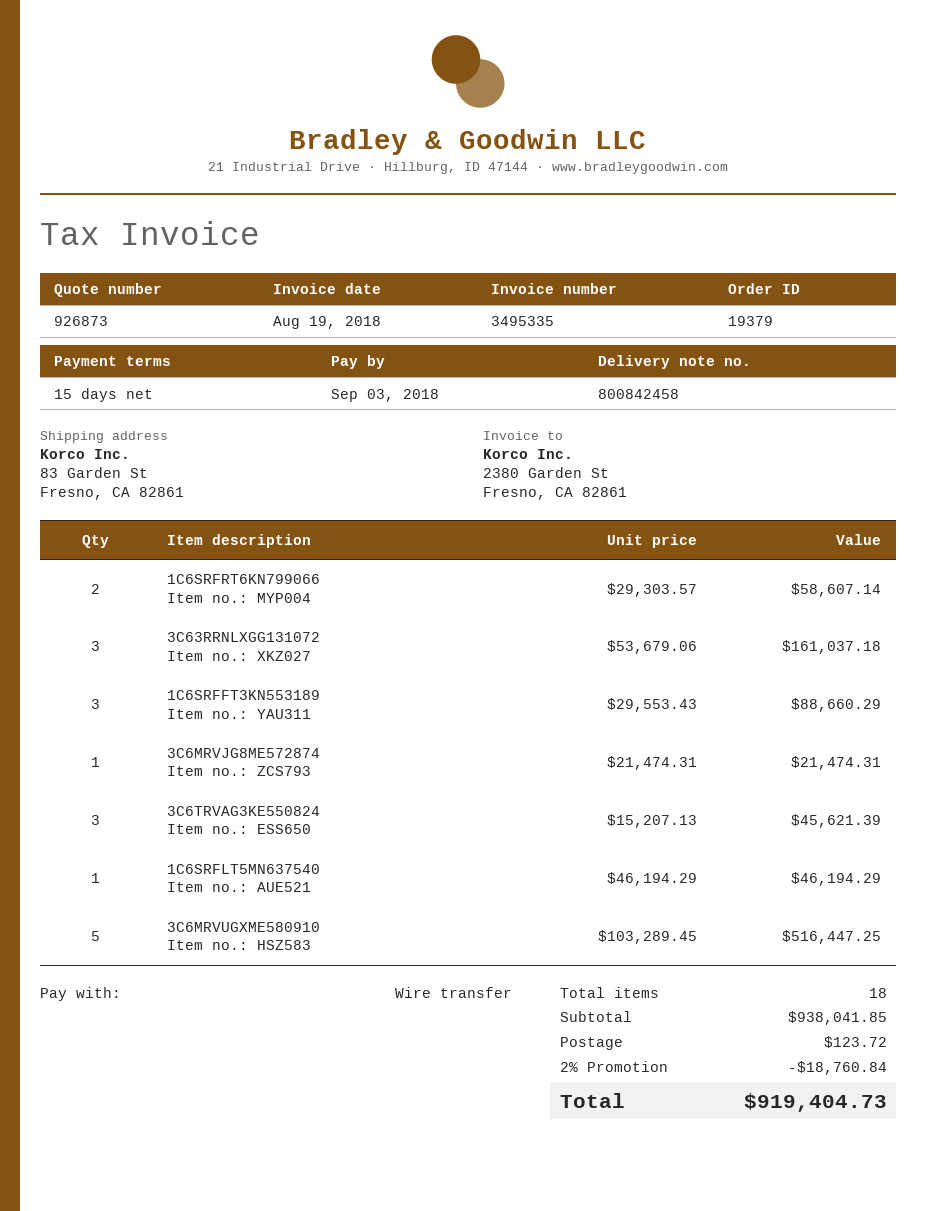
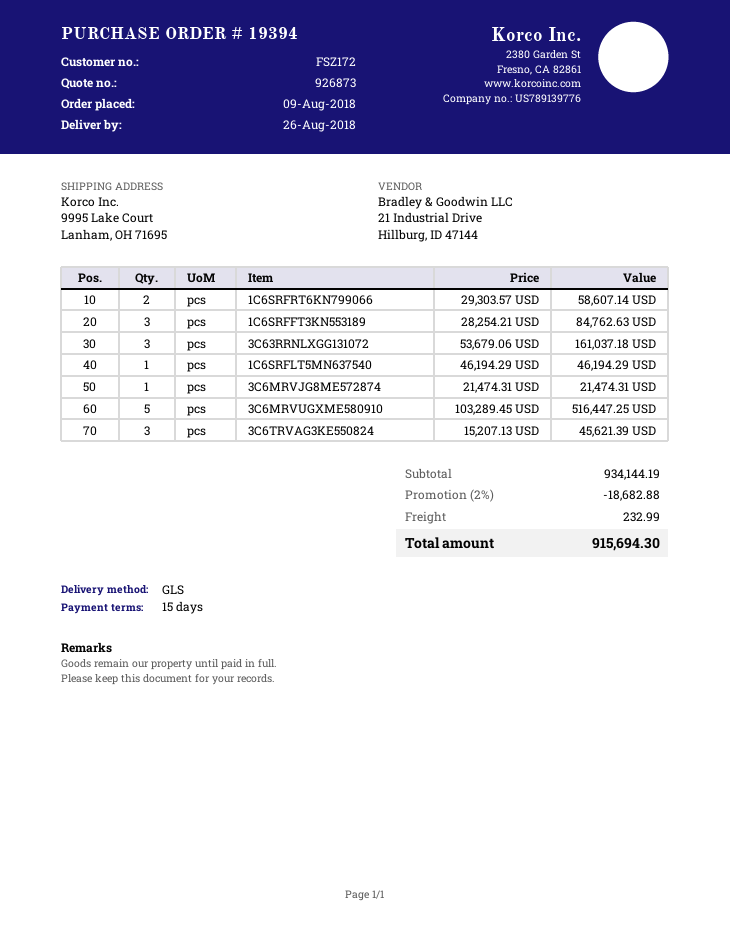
order number: 19379 -> 19394
ship to: 83 Garden St, Fresno, CA 82861 -> 9995 Lake Court, Lanham, OH 71695
1C6SRFFT3KN553189: 3 x 29553.43 = 88660.29 -> 3 x 28254.21 = 84762.63
subtotal: 938041.85 -> 934144.19
discount: 2% = 18760.84 -> 2% = 18682.88
shipping: 123.72 -> 232.99
total: 919404.73 -> 915694.30

